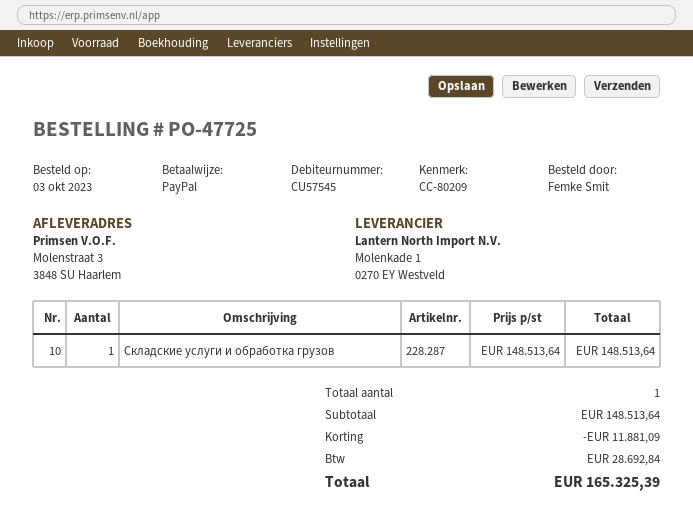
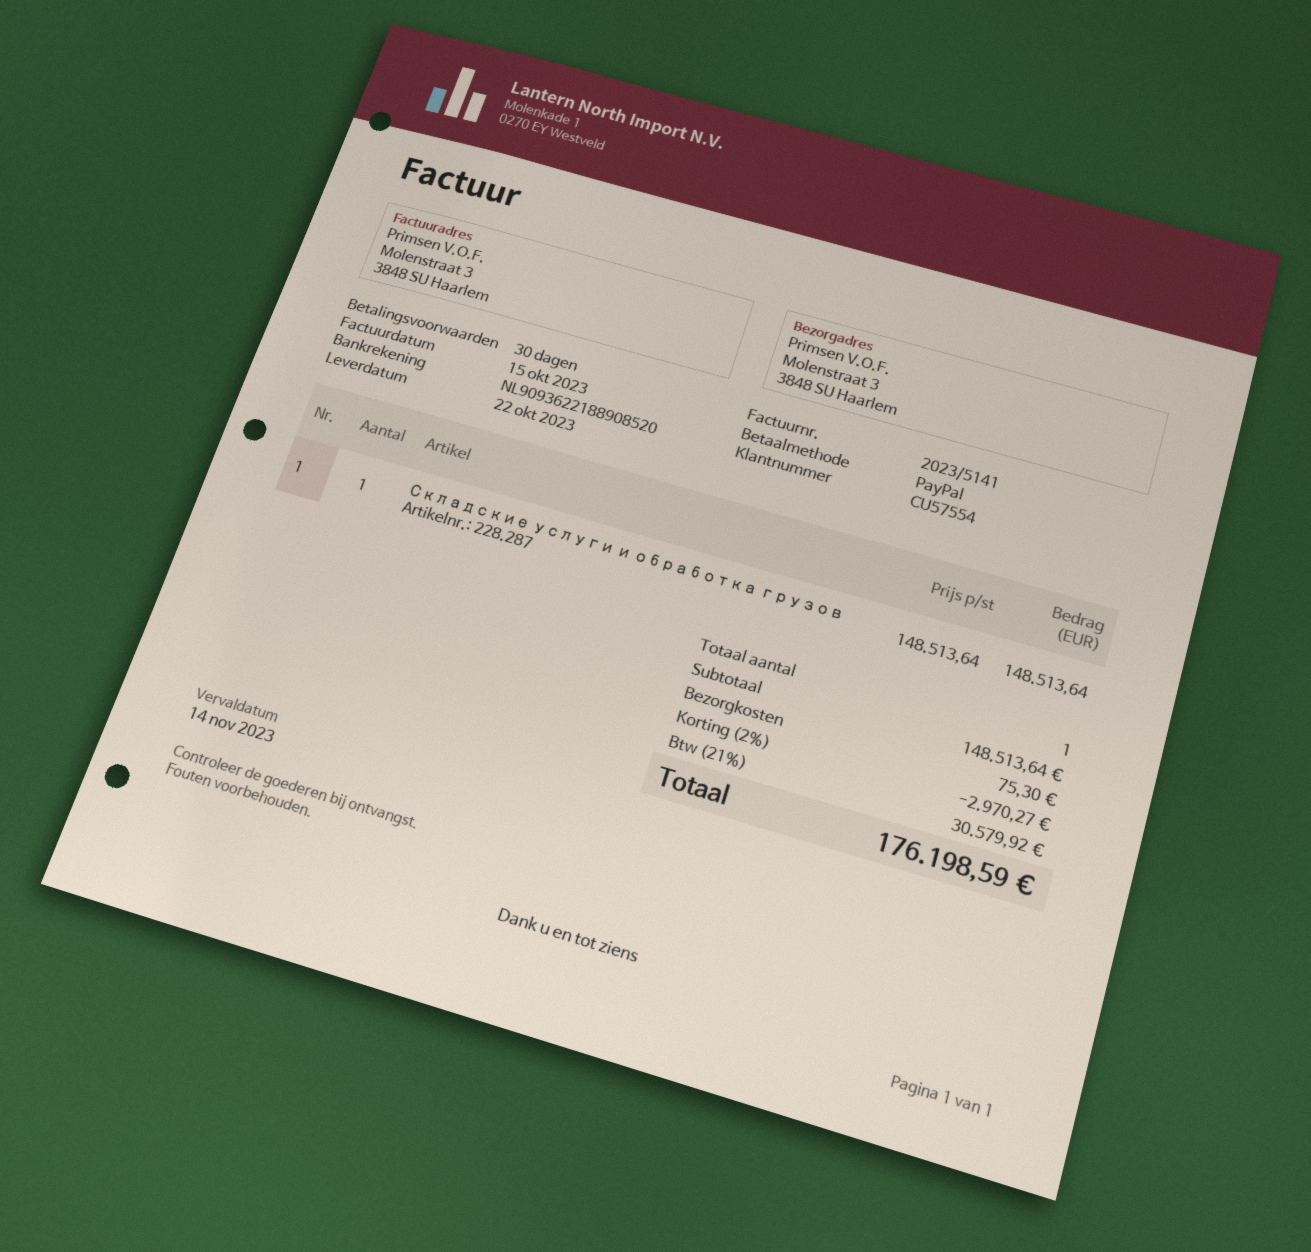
customer number: CU57545 -> CU57554
discount: 11881.09 -> 2970.27
shipping: none -> 75.30
tax: 28692.84 -> 30579.92
total: 165325.39 -> 176198.59

